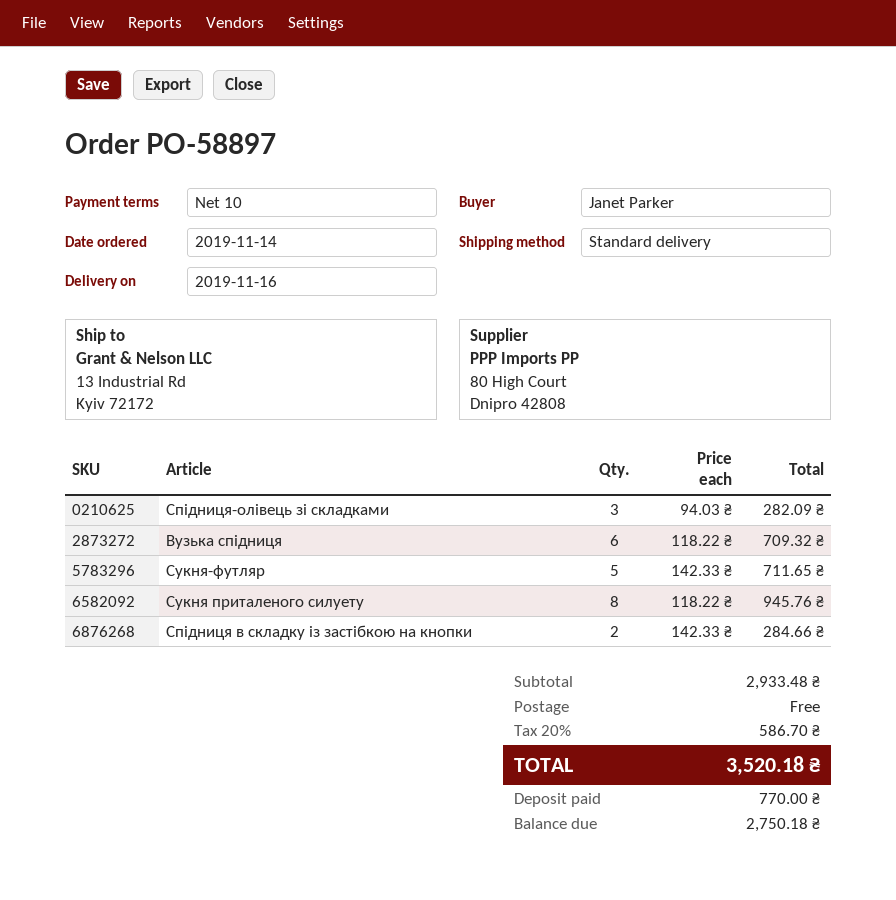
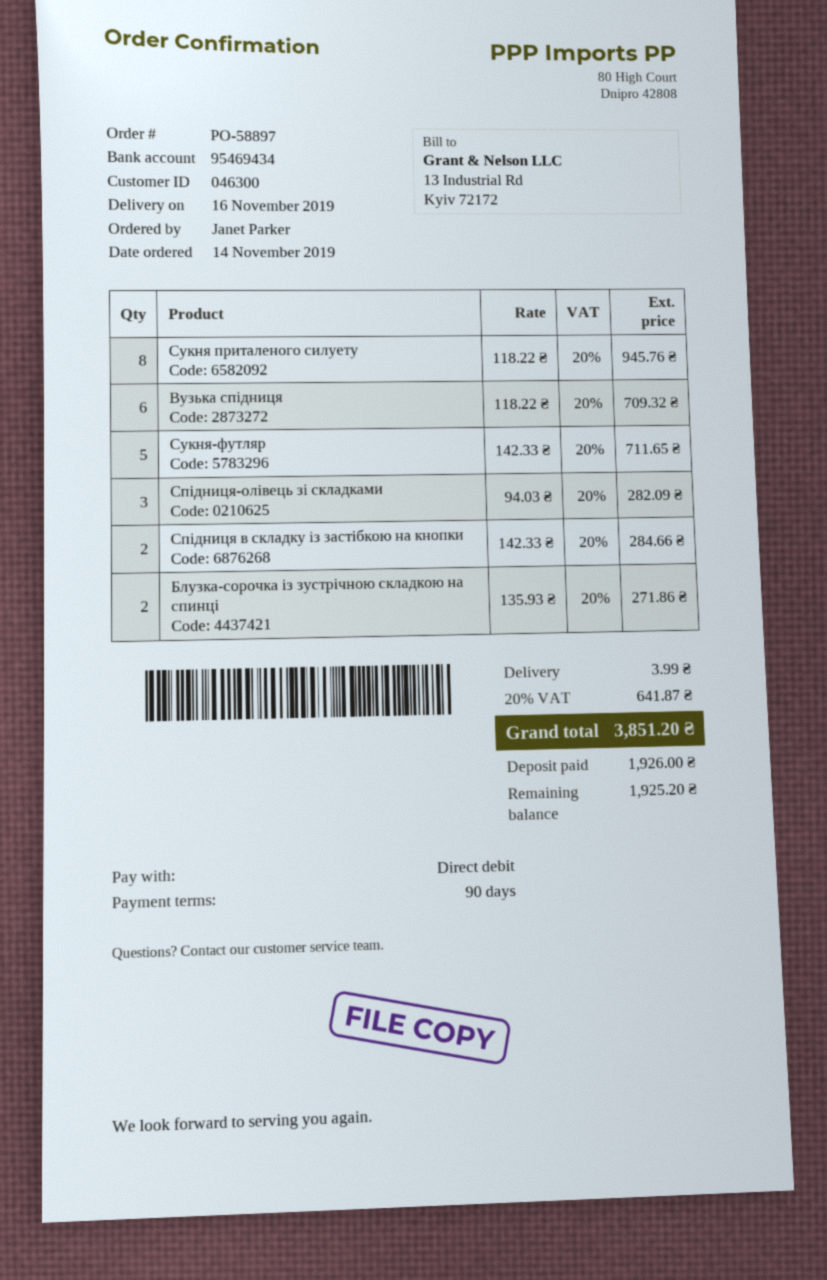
payment terms: 10 days -> 90 days
Блузка-сорочка із зустрічною складкою на спинці: none -> 2 x 135.93 = 271.86
shipping: 0.00 -> 3.99
tax: 20% = 586.70 -> 20% = 641.87
total: 3520.18 -> 3851.20
deposit: 770.00 -> 1926.00
balance: 2750.18 -> 1925.20

